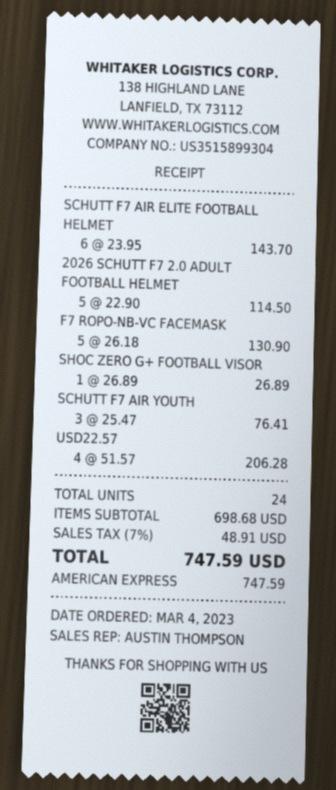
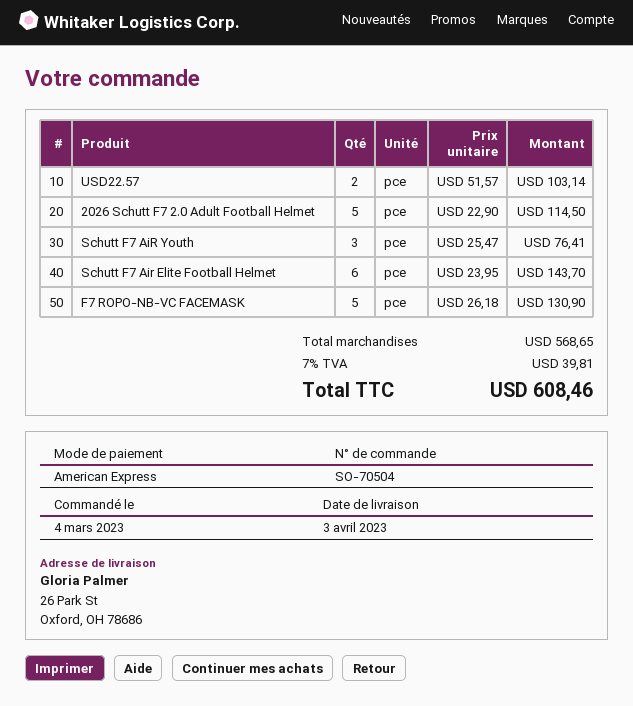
SHOC ZERO G+ FOOTBALL VISOR: 1 x 26.89 = 26.89 -> none
USD22.57: 4 x 51.57 = 206.28 -> 2 x 51.57 = 103.14
subtotal: 698.68 -> 568.65
tax: 7% = 48.91 -> 7% = 39.81
total: 747.59 -> 608.46

